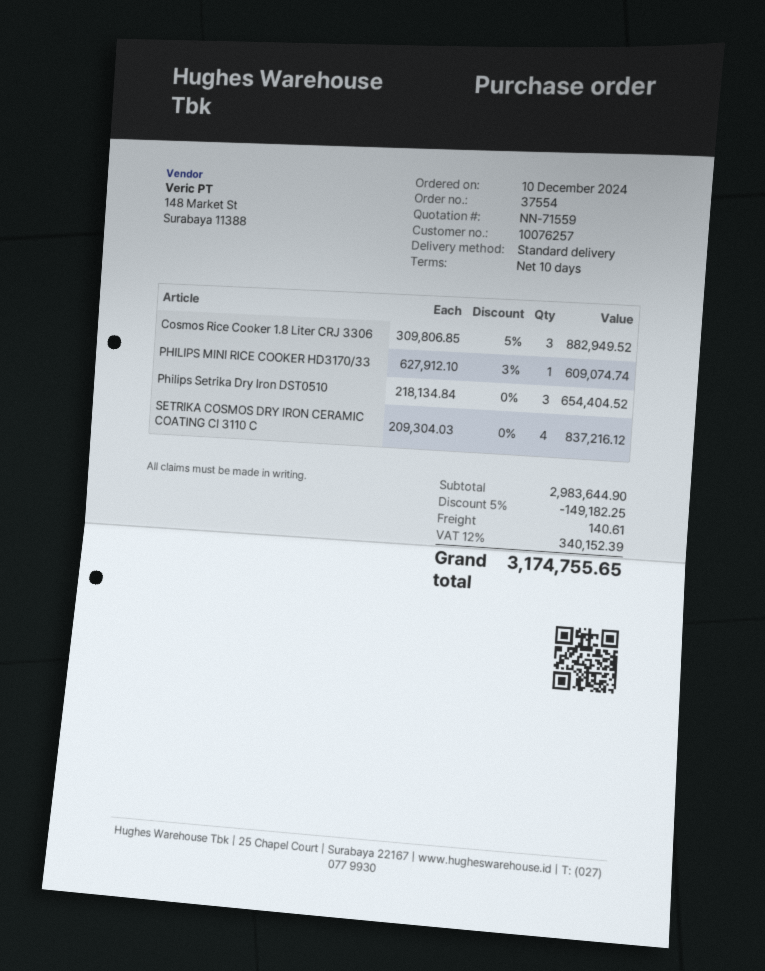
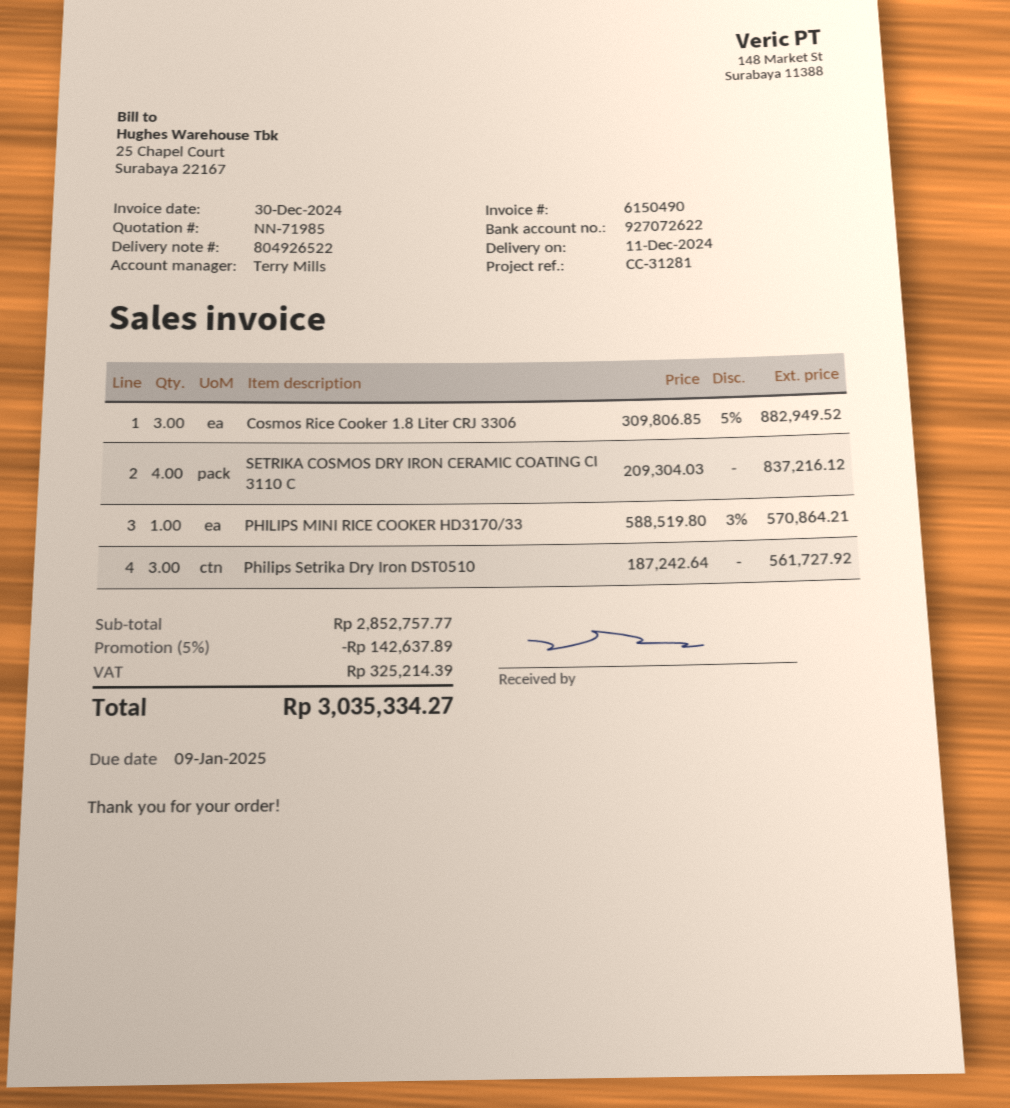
quote number: NN-71559 -> NN-71985
PHILIPS MINI RICE COOKER HD3170/33: 1 x 627912.10 - 3% = 609074.74 -> 1 x 588519.80 - 3% = 570864.21
Philips Setrika Dry Iron DST0510: 3 x 218134.84 = 654404.52 -> 3 x 187242.64 = 561727.92
subtotal: 2983644.90 -> 2852757.77
discount: 5% = 149182.25 -> 5% = 142637.89
shipping: 140.61 -> none
tax: 340152.39 -> 325214.39
total: 3174755.65 -> 3035334.27

